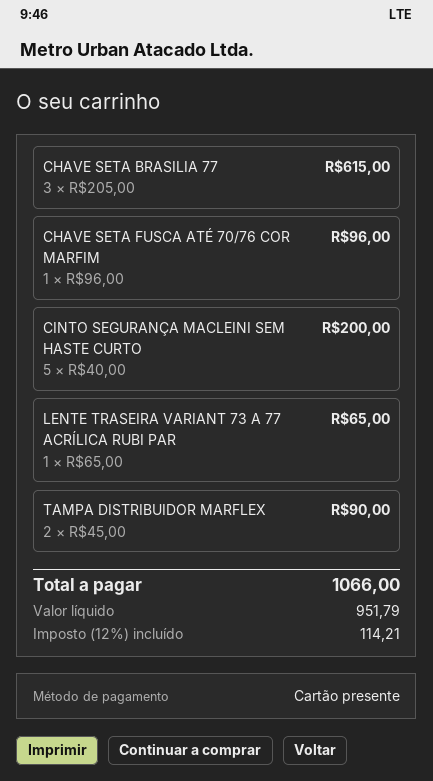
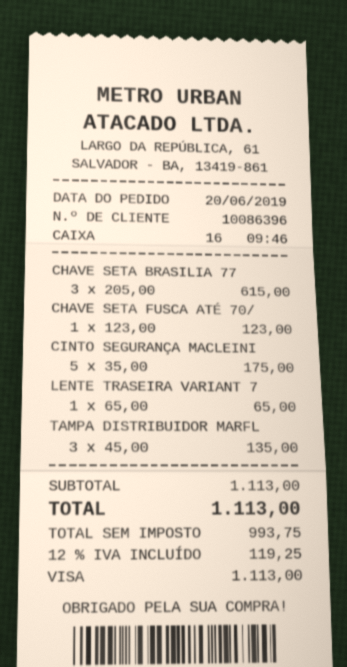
payment method: gift card -> Visa
CHAVE SETA FUSCA ATÉ 70/76 COR MARFIM: 1 x 96.00 = 96.00 -> 1 x 123.00 = 123.00
CINTO SEGURANÇA MACLEINI SEM HASTE CURTO: 5 x 40.00 = 200.00 -> 5 x 35.00 = 175.00
TAMPA DISTRIBUIDOR MARFLEX: 2 x 45.00 = 90.00 -> 3 x 45.00 = 135.00
net: 951.79 -> 993.75
tax: 12% = 114.21 -> 12% = 119.25
total: 1066.00 -> 1113.00

